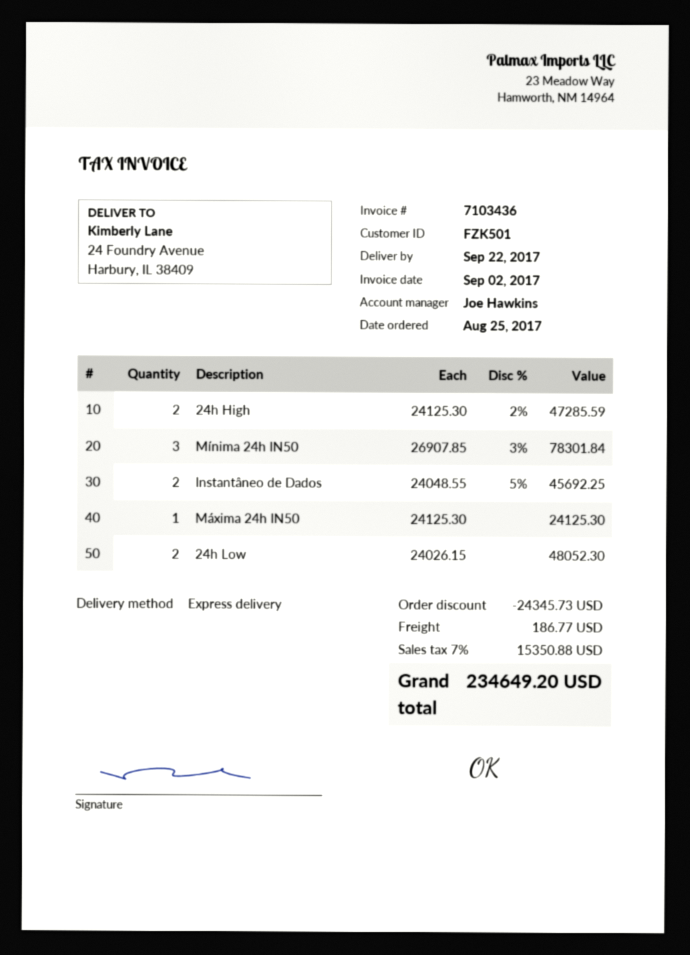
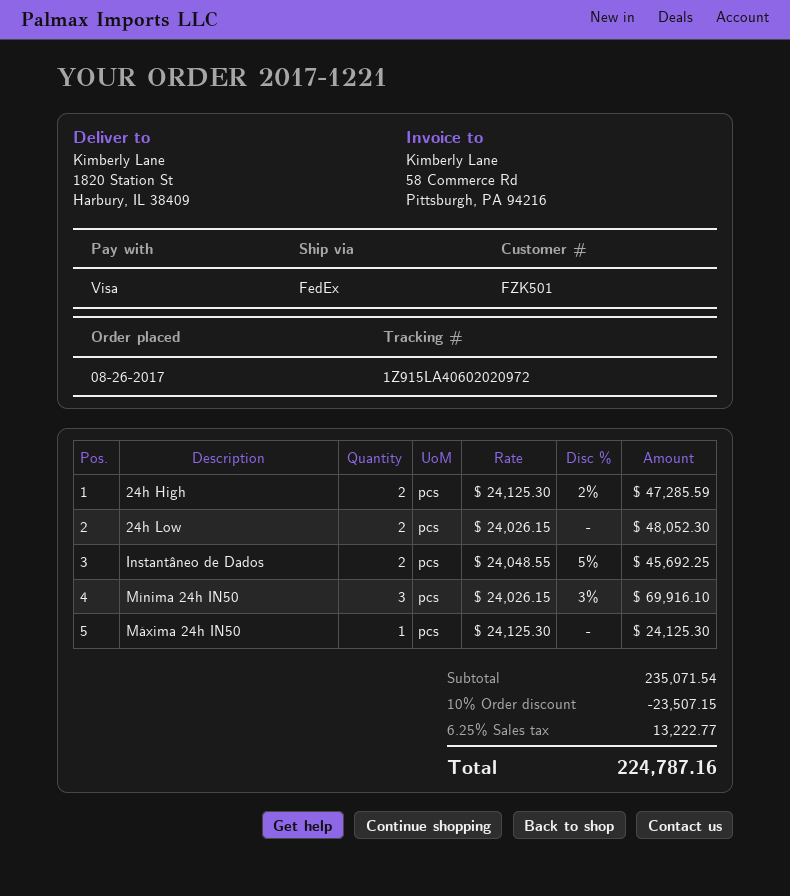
order date: 2017-08-25 -> 2017-08-26
shipping method: express -> FedEx
ship to: 24 Foundry Avenue, Harbury, IL 38409 -> 1820 Station St, Harbury, IL 38409
Mínima 24h IN50: 3 x 26907.85 - 3% = 78301.84 -> 3 x 24026.15 - 3% = 69916.10
discount: 24345.73 -> 23507.15
shipping: 186.77 -> none
tax: 7% = 15350.88 -> 6.25% = 13222.77
total: 234649.20 -> 224787.16

